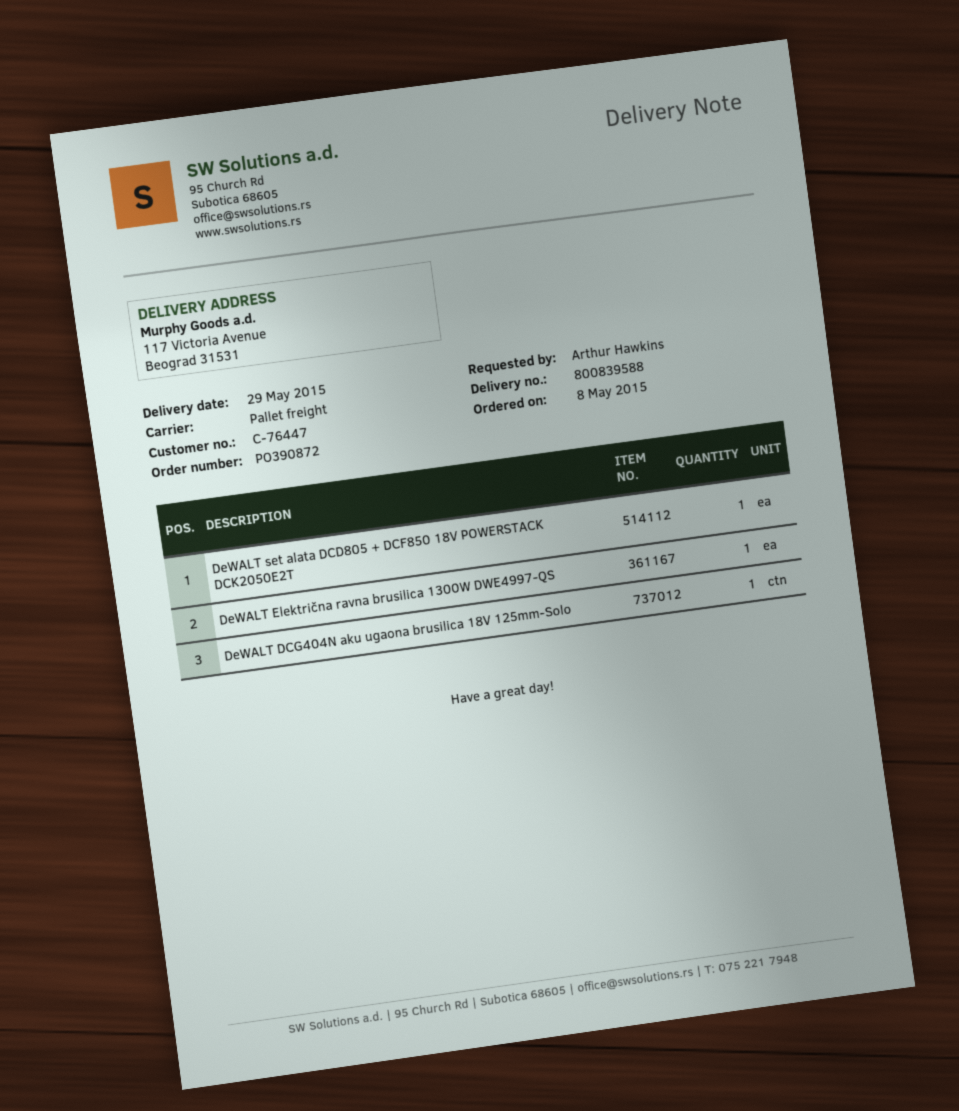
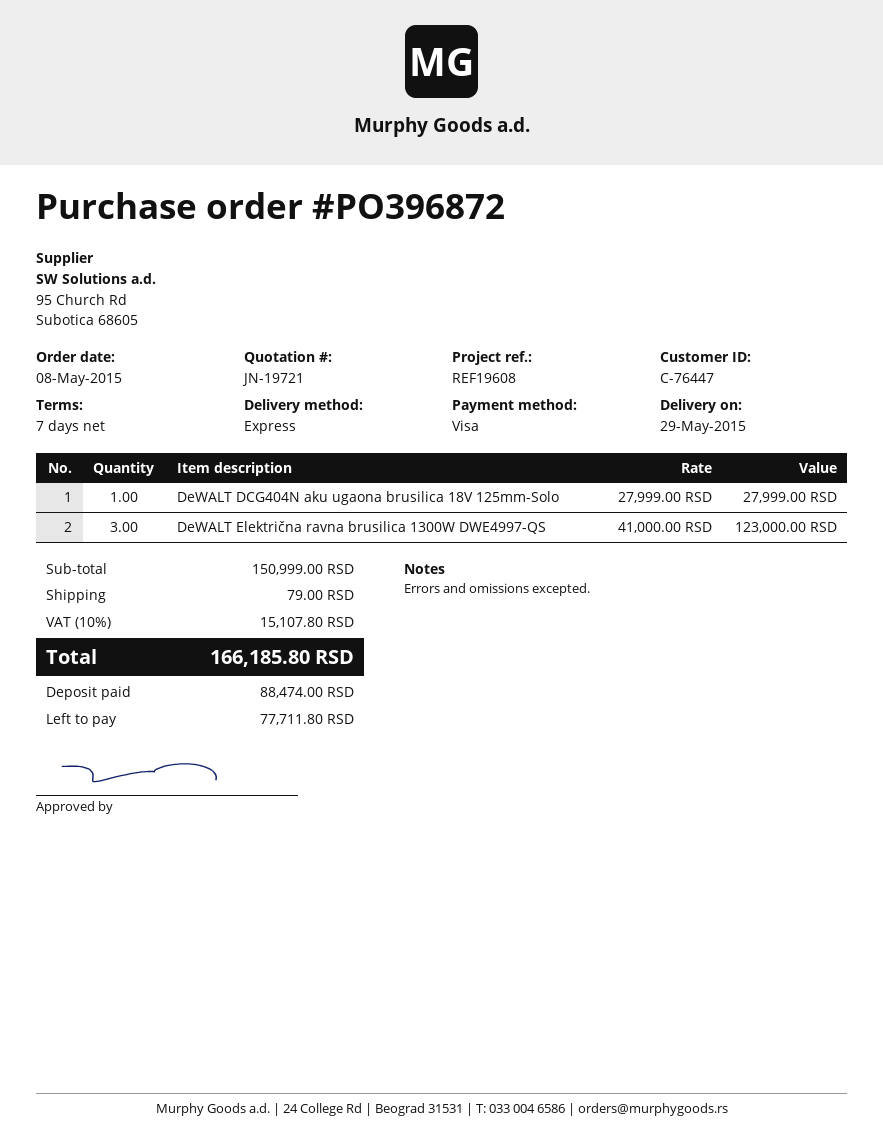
order number: PO390872 -> PO396872
shipping method: pallet freight -> express
DeWALT set alata DCD805 + DCF850 18V POWERSTACK DCK2050E2T: 1 -> none
DeWALT Električna ravna brusilica 1300W DWE4997-QS: 1 -> 3

